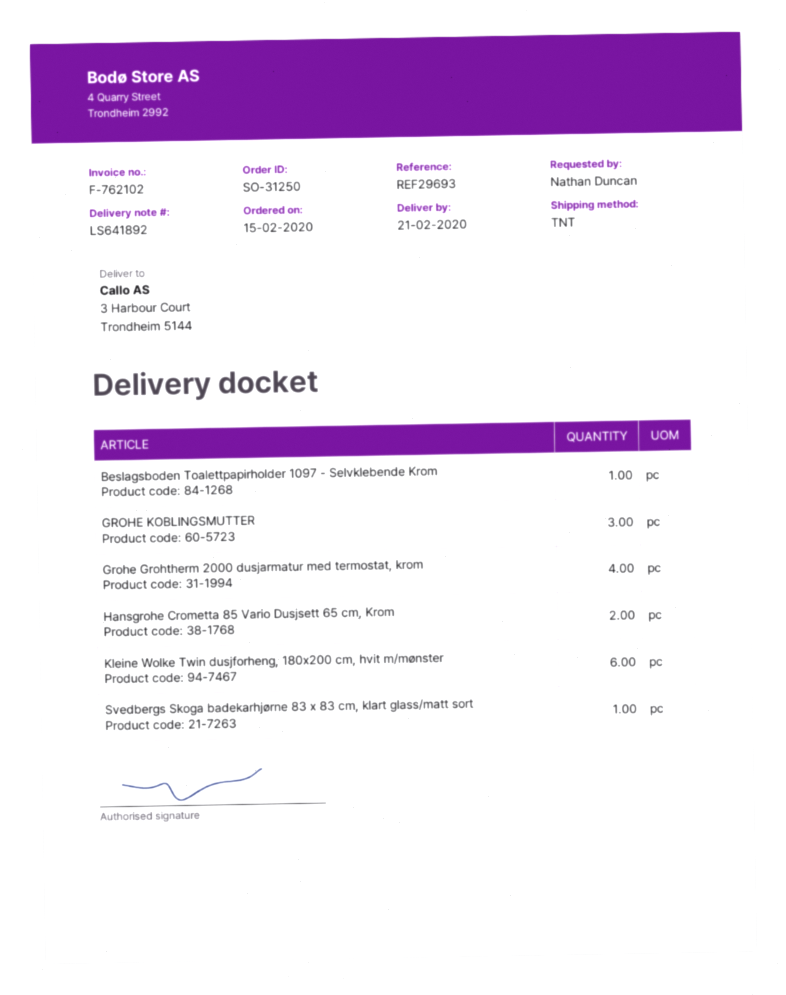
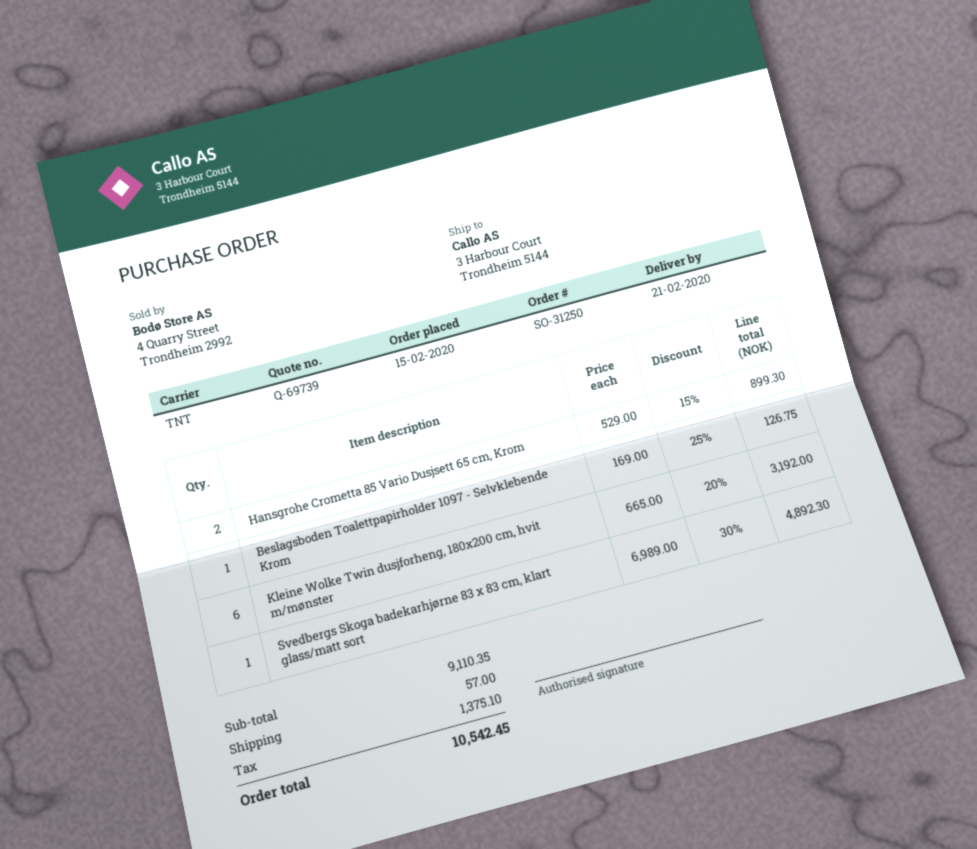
GROHE KOBLINGSMUTTER: 3 -> none
Grohe Grohtherm 2000 dusjarmatur med termostat, krom: 4 -> none

